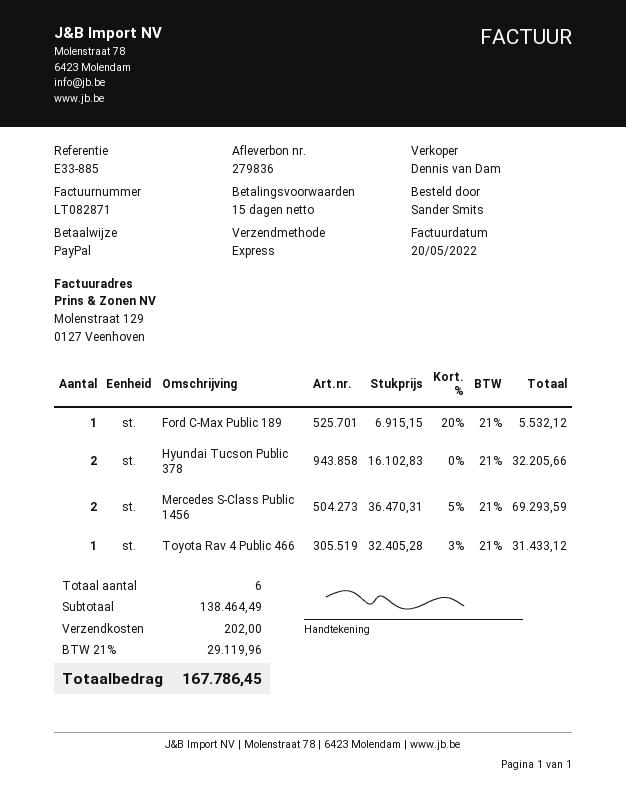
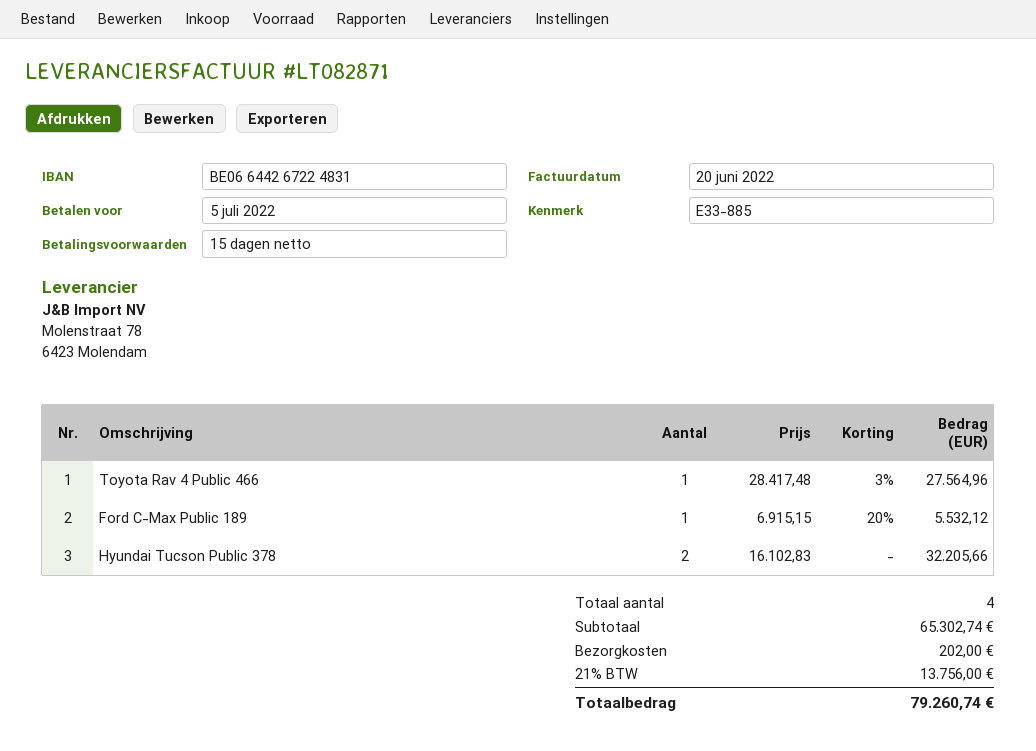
invoice date: 2022-05-20 -> 2022-06-20
Mercedes S-Class Public 1456: 2 x 36470.31 - 5% = 69293.59 -> none
Toyota Rav 4 Public 466: 1 x 32405.28 - 3% = 31433.12 -> 1 x 28417.48 - 3% = 27564.96
total quantity: 6 -> 4
subtotal: 138464.49 -> 65302.74
tax: 21% = 29119.96 -> 21% = 13756.00
total: 167786.45 -> 79260.74

